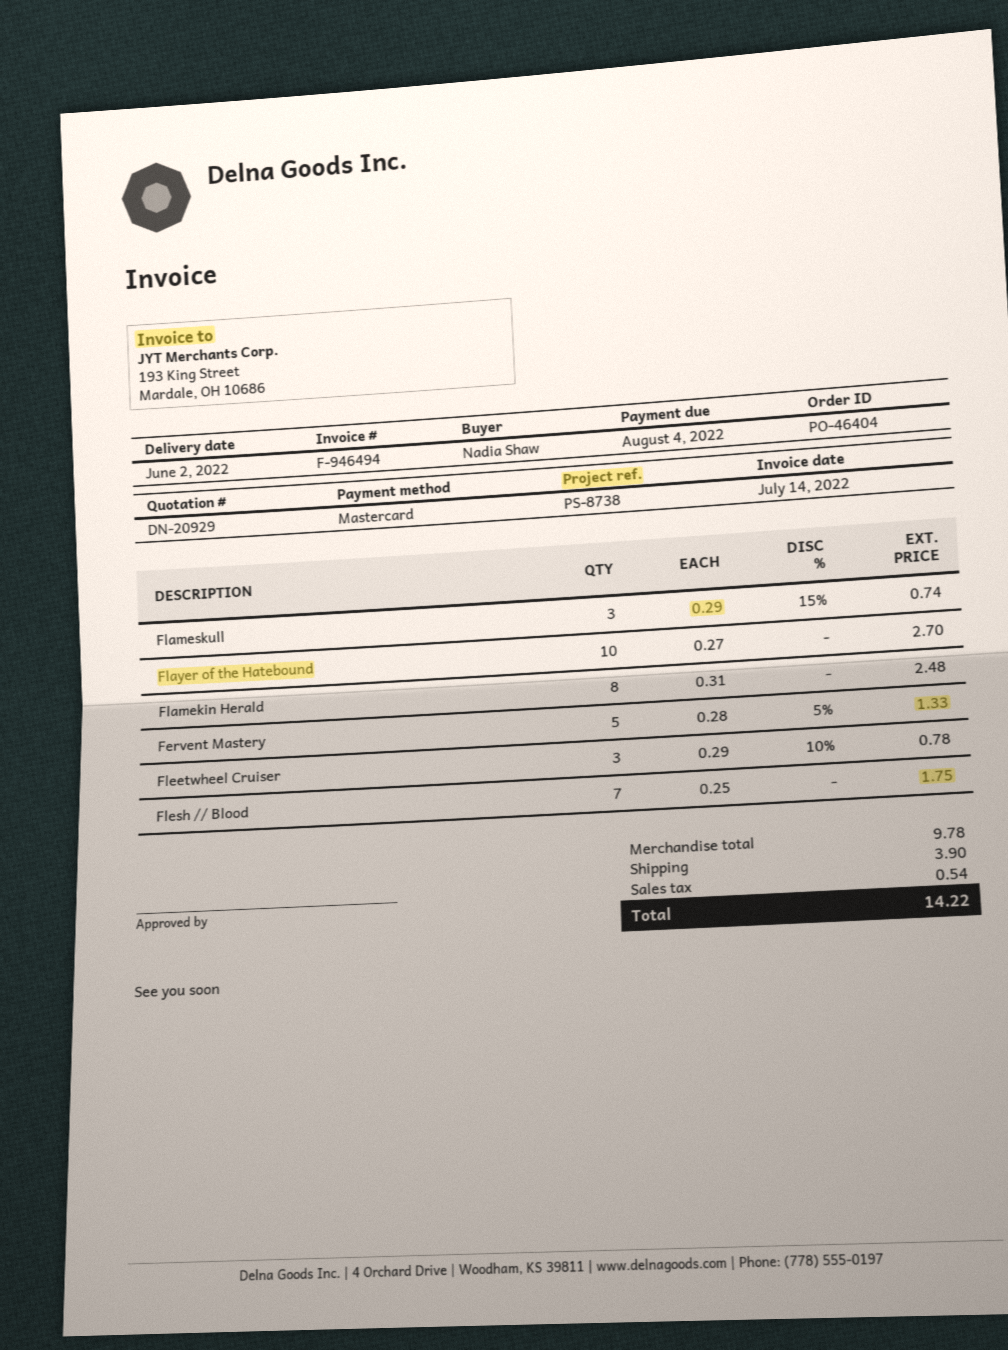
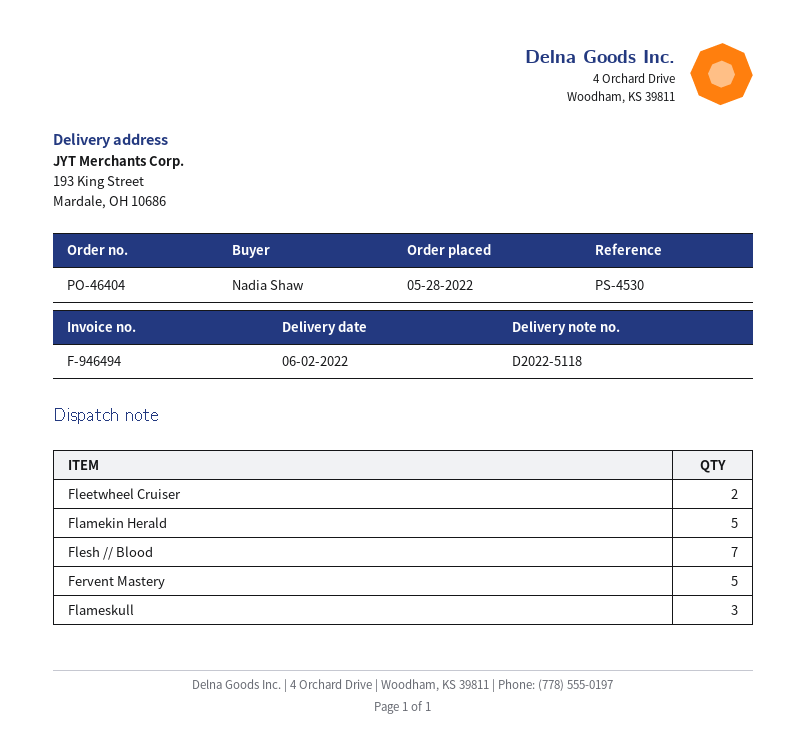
reference: PS-8738 -> PS-4530
Flayer of the Hatebound: 10 -> none
Flamekin Herald: 8 -> 5
Fleetwheel Cruiser: 3 -> 2

